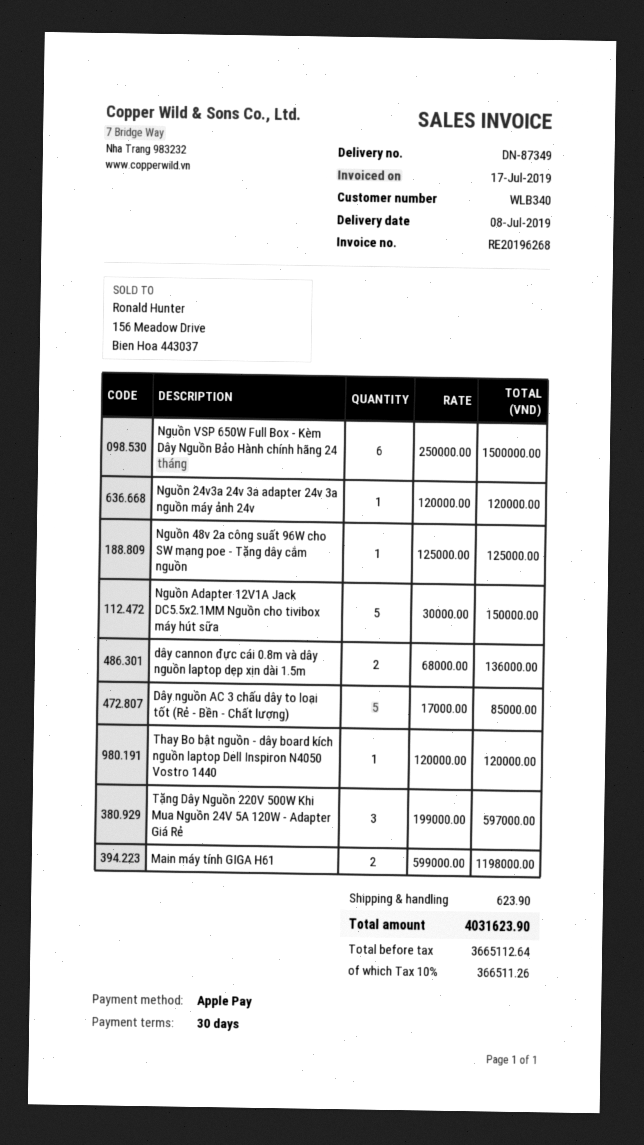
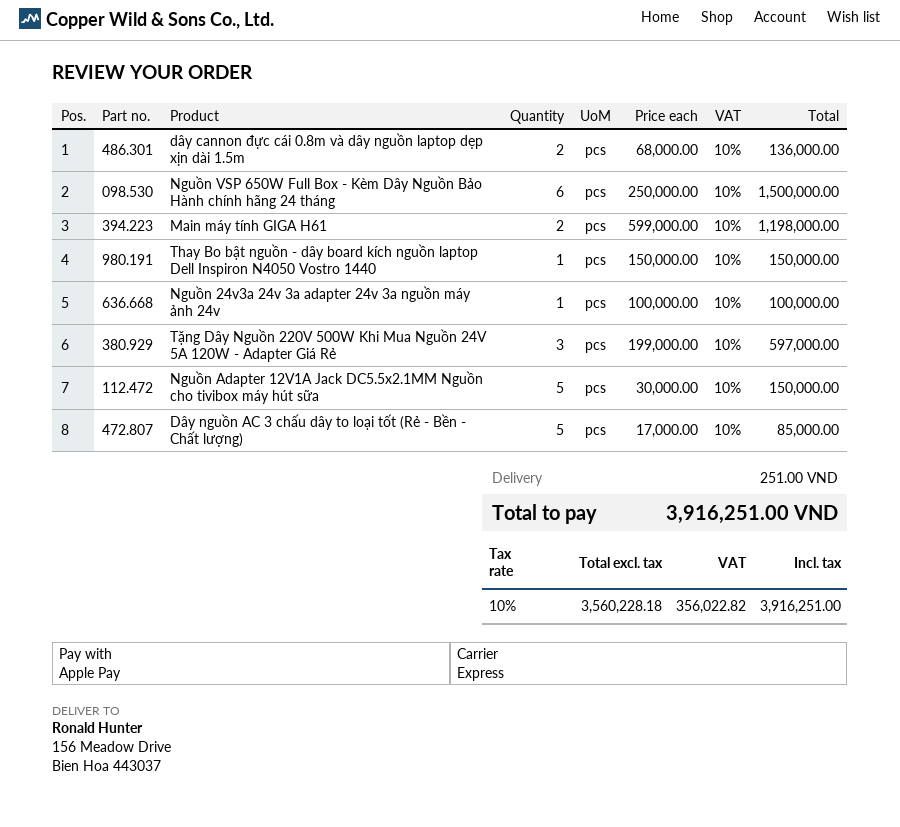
Nguồn 24v3a 24v 3a adapter 24v 3a nguồn máy ảnh 24v: 1 x 120000.00 = 120000.00 -> 1 x 100000.00 = 100000.00
Nguồn 48v 2a công suất 96W cho SW mạng poe - Tặng dây cắm nguồn: 1 x 125000.00 = 125000.00 -> none
Thay Bo bật nguồn - dây board kích nguồn laptop Dell Inspiron N4050 Vostro 1440: 1 x 120000.00 = 120000.00 -> 1 x 150000.00 = 150000.00
shipping: 623.90 -> 251.00
net: 3665112.64 -> 3560228.18
tax: 10% = 366511.26 -> 10% = 356022.82
total: 4031623.90 -> 3916251.00

